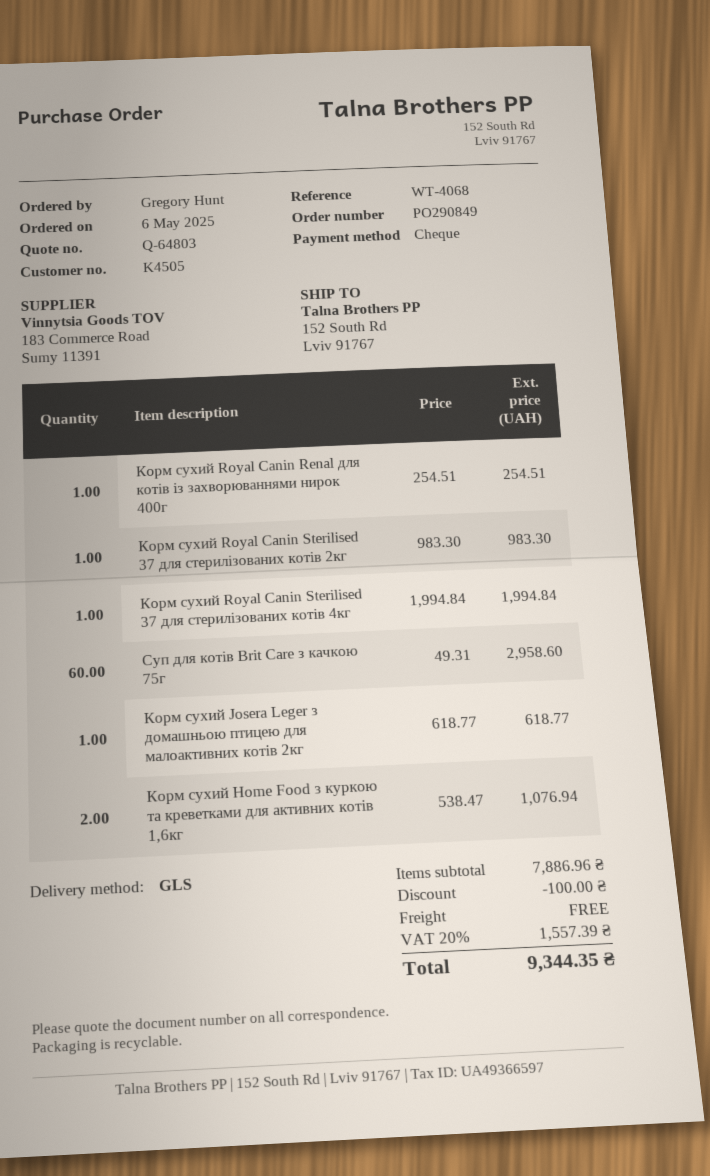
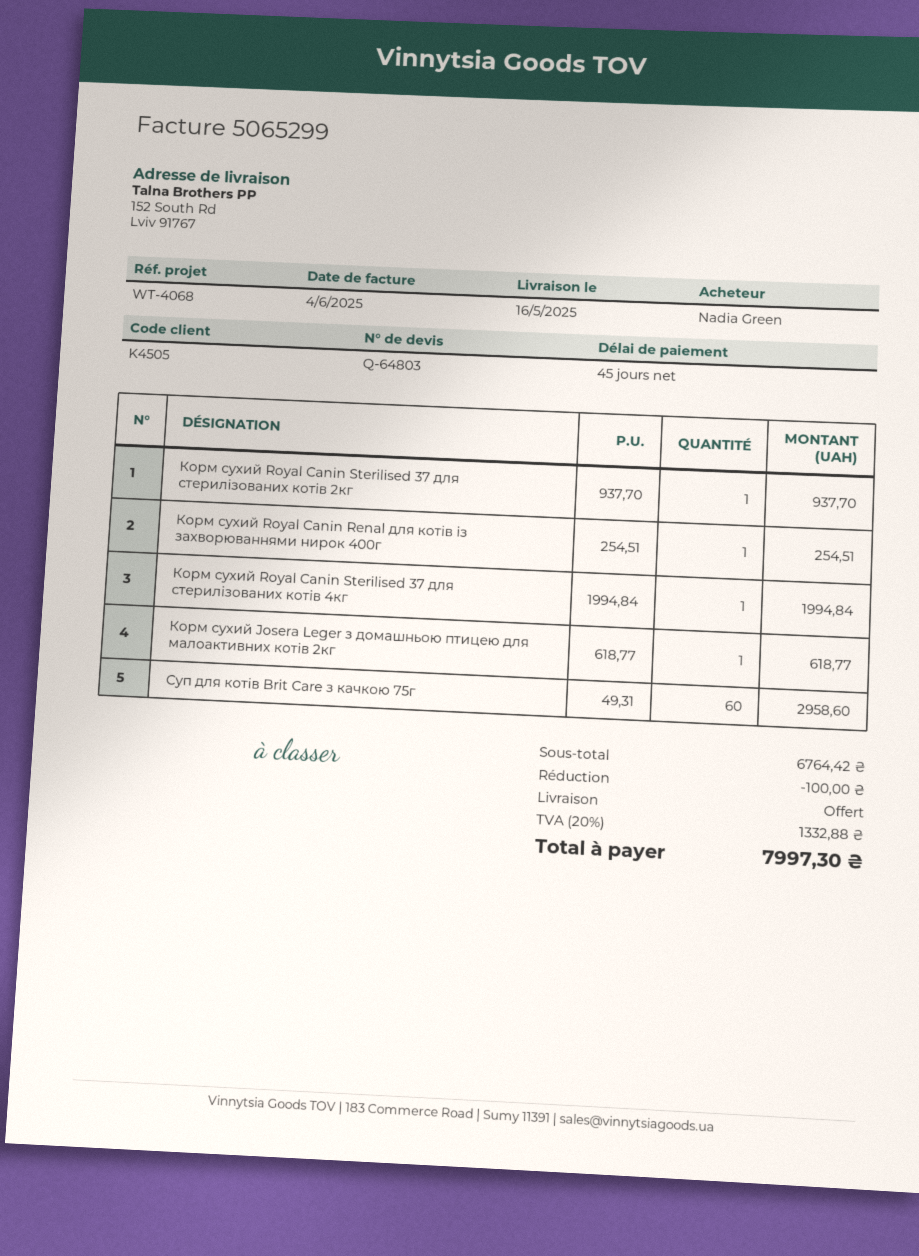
ordered by: Gregory Hunt -> Nadia Green
Корм сухий Royal Canin Sterilised 37 для стерилізованих котів 2кг: 1 x 983.30 = 983.30 -> 1 x 937.70 = 937.70
Корм сухий Home Food з куркою та креветками для активних котів 1,6кг: 2 x 538.47 = 1076.94 -> none
subtotal: 7886.96 -> 6764.42
tax: 20% = 1557.39 -> 20% = 1332.88
total: 9344.35 -> 7997.30

